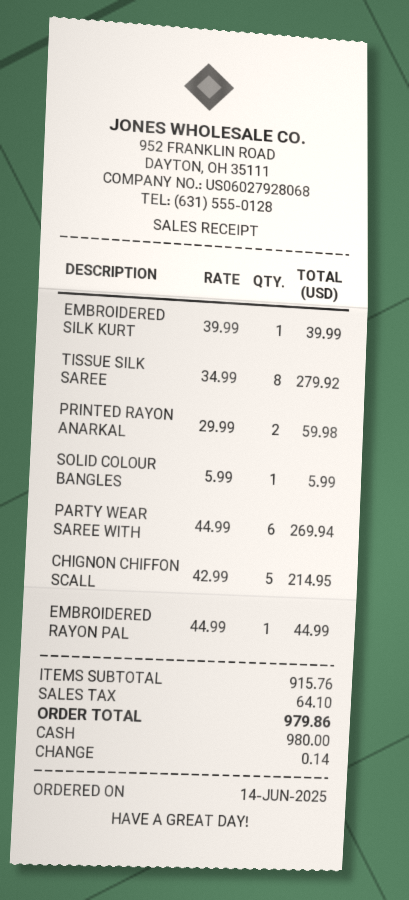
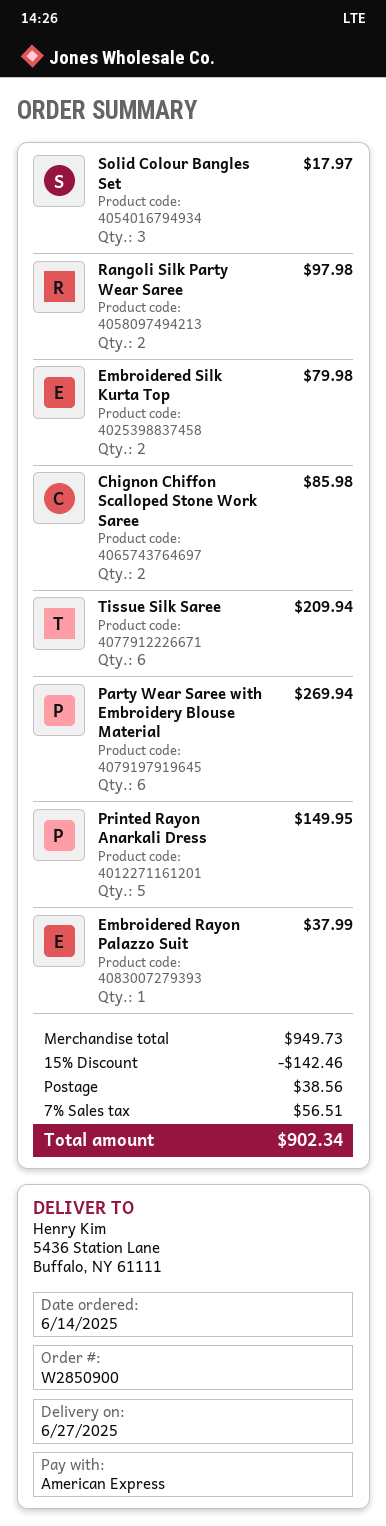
payment method: cash -> American Express
EMBROIDERED SILK KURT: 1 for 39.99 -> 2 for 79.98
TISSUE SILK SAREE: 8 for 279.92 -> 6 for 209.94
PRINTED RAYON ANARKAL: 2 for 59.98 -> 5 for 149.95
SOLID COLOUR BANGLES: 1 for 5.99 -> 3 for 17.97
CHIGNON CHIFFON SCALL: 5 for 214.95 -> 2 for 85.98
EMBROIDERED RAYON PAL: 1 for 44.99 -> 1 for 37.99
Rangoli Silk Party Wear Saree: none -> 2 for 97.98
subtotal: 915.76 -> 949.73
discount: none -> 15% = 142.46
shipping: none -> 38.56
tax: 64.10 -> 56.51
total: 979.86 -> 902.34

